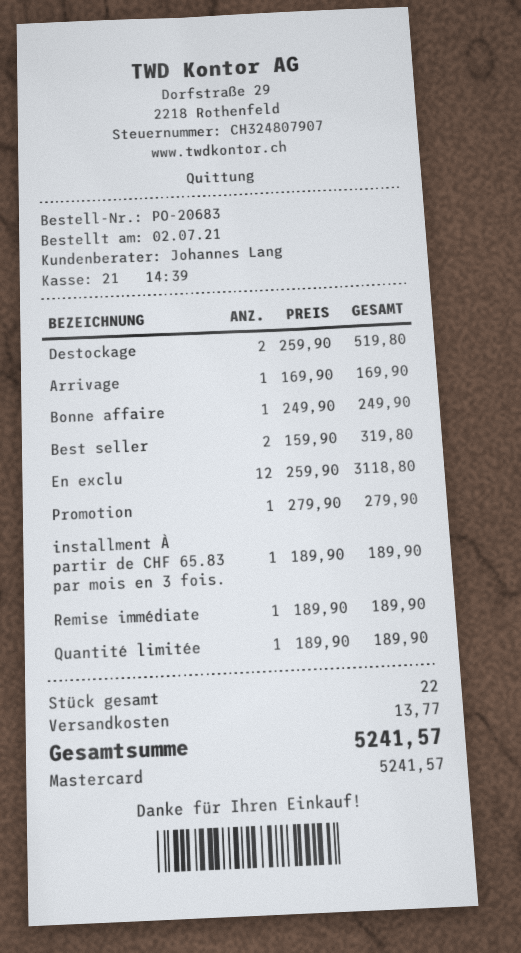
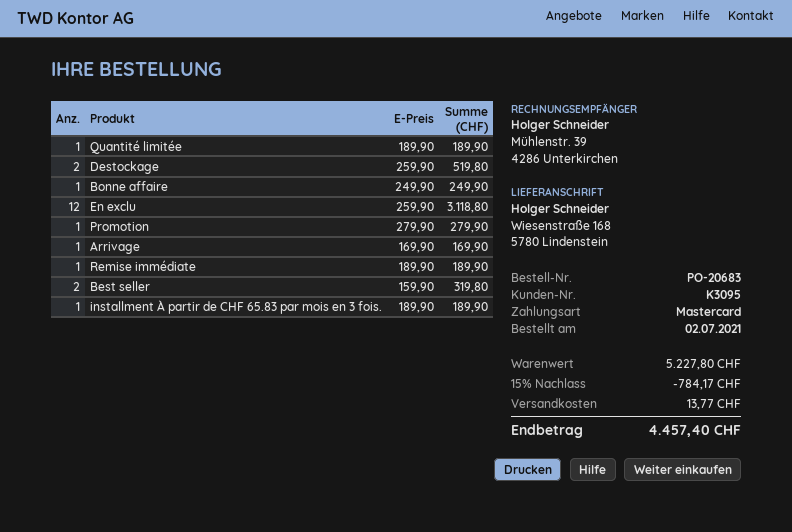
discount: none -> 15% = 784.17
total: 5241.57 -> 4457.40

